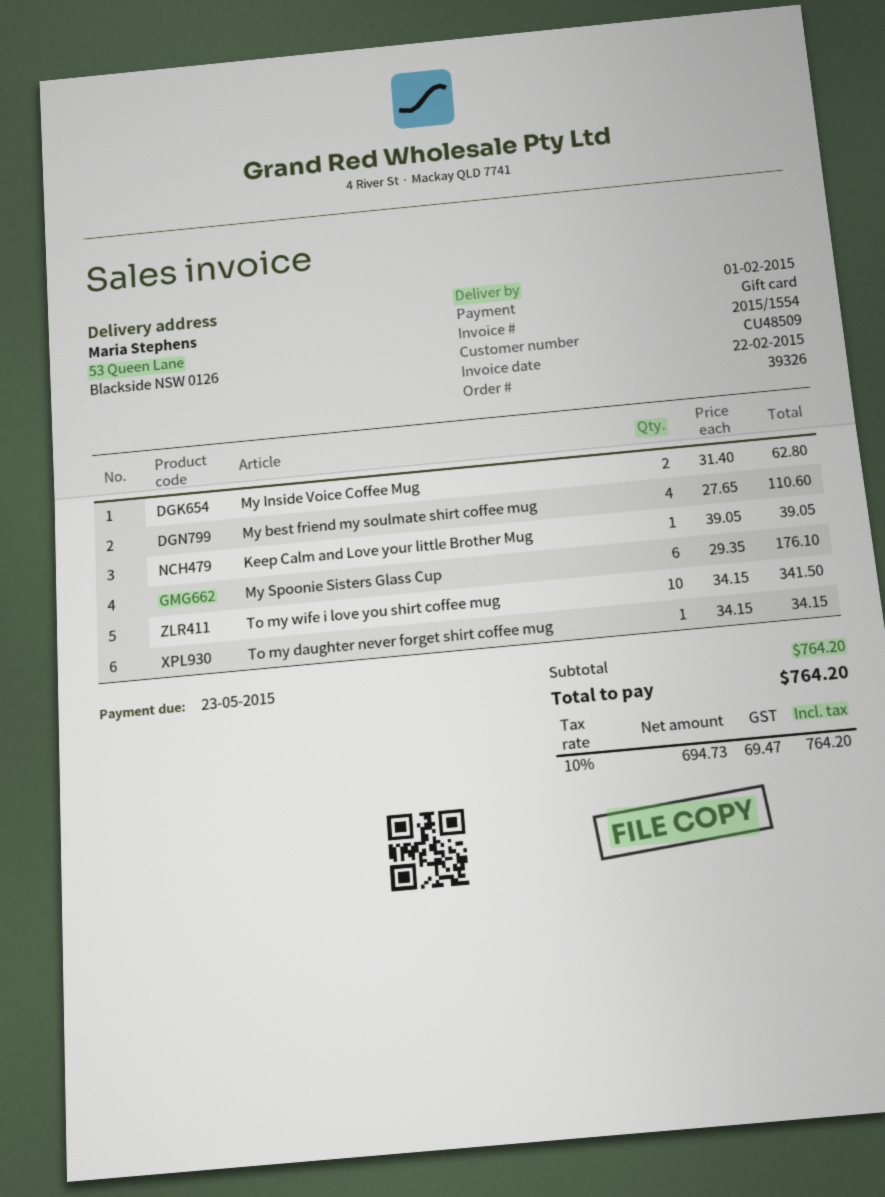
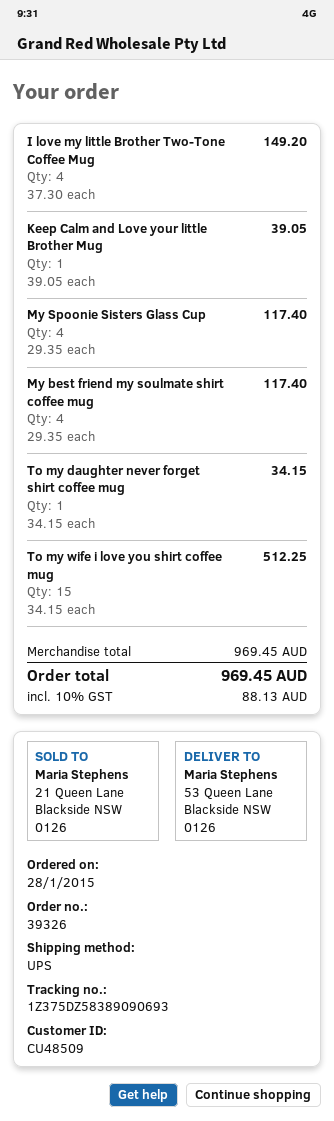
My Inside Voice Coffee Mug: 2 x 31.40 = 62.80 -> none
My best friend my soulmate shirt coffee mug: 4 x 27.65 = 110.60 -> 4 x 29.35 = 117.40
My Spoonie Sisters Glass Cup: 6 x 29.35 = 176.10 -> 4 x 29.35 = 117.40
To my wife i love you shirt coffee mug: 10 x 34.15 = 341.50 -> 15 x 34.15 = 512.25
I love my little Brother Two-Tone Coffee Mug: none -> 4 x 37.30 = 149.20
subtotal: 764.20 -> 969.45
tax: 10% = 69.47 -> 10% = 88.13
total: 764.20 -> 969.45

